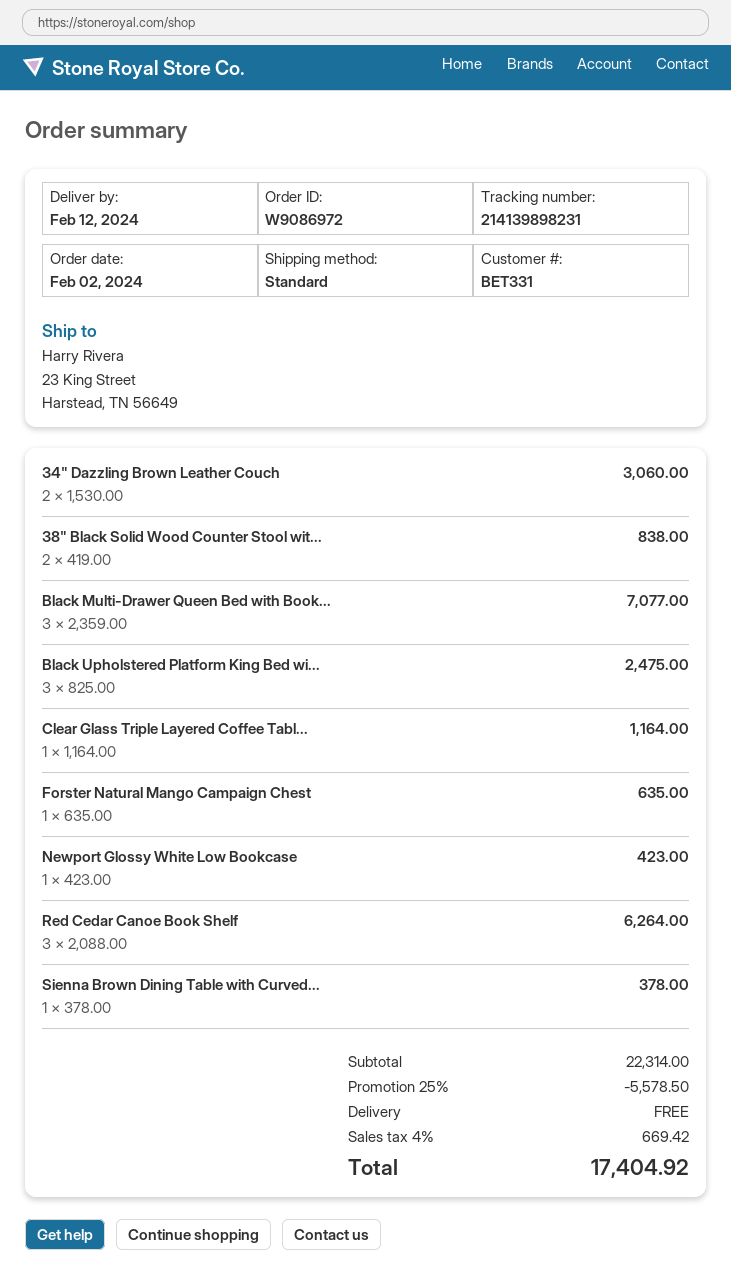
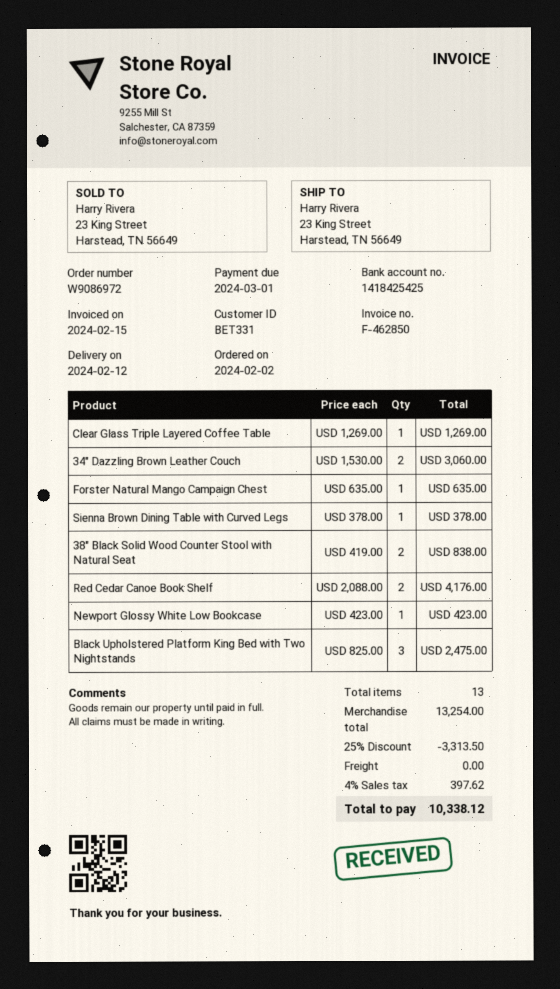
Black Multi-Drawer Queen Bed with Book...: 3 x 2359.00 = 7077.00 -> none
Clear Glass Triple Layered Coffee Tabl...: 1 x 1164.00 = 1164.00 -> 1 x 1269.00 = 1269.00
Red Cedar Canoe Book Shelf: 3 x 2088.00 = 6264.00 -> 2 x 2088.00 = 4176.00
subtotal: 22314.00 -> 13254.00
discount: 25% = 5578.50 -> 25% = 3313.50
tax: 4% = 669.42 -> 4% = 397.62
total: 17404.92 -> 10338.12

